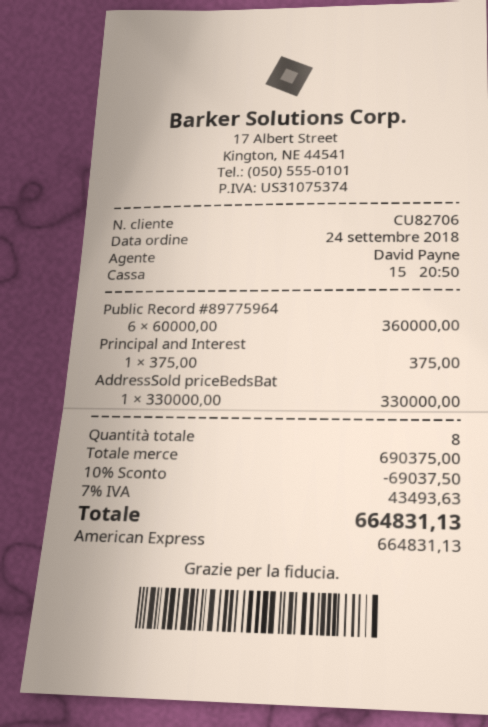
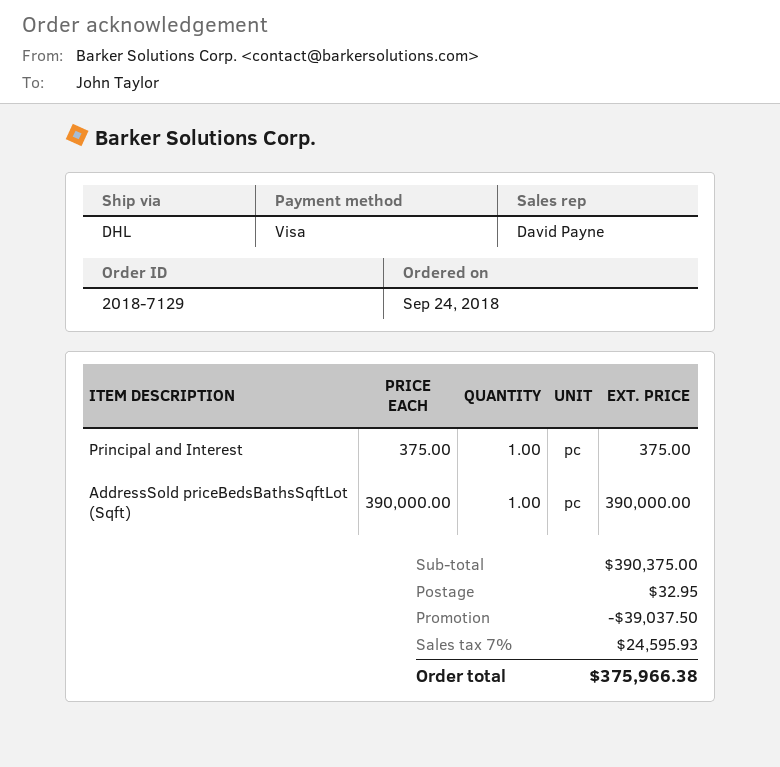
payment method: American Express -> Visa
Public Record #89775964: 6 x 60000.00 = 360000.00 -> none
AddressSold priceBedsBat: 1 x 330000.00 = 330000.00 -> 1 x 390000.00 = 390000.00
subtotal: 690375.00 -> 390375.00
discount: 69037.50 -> 39037.50
shipping: none -> 32.95
tax: 7% = 43493.63 -> 7% = 24595.93
total: 664831.13 -> 375966.38

